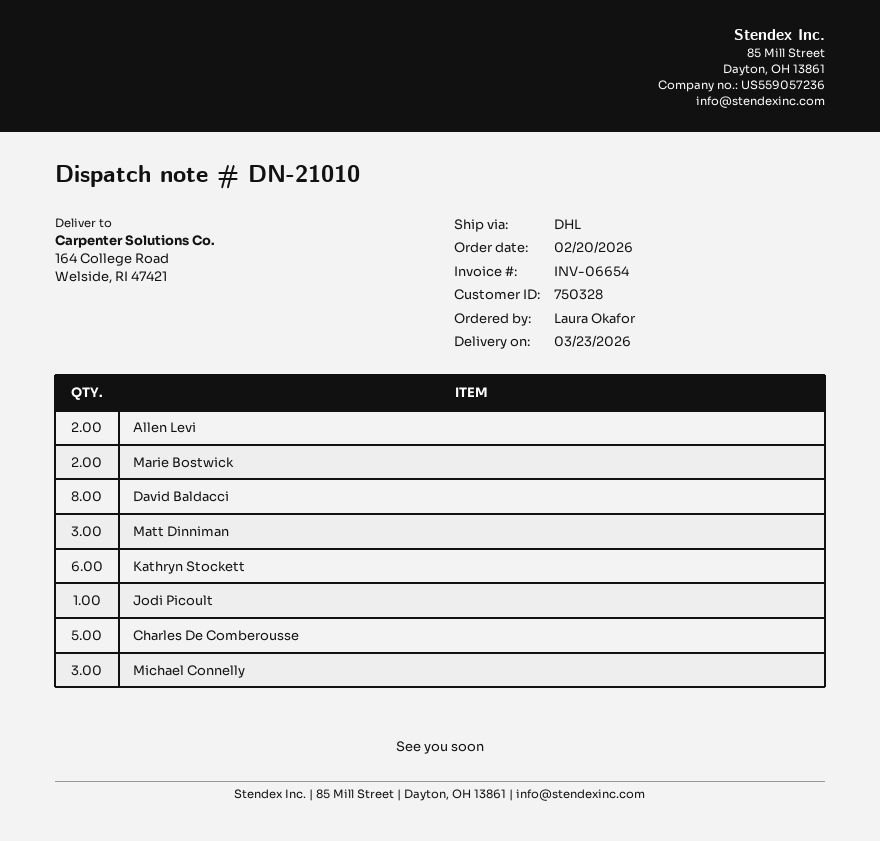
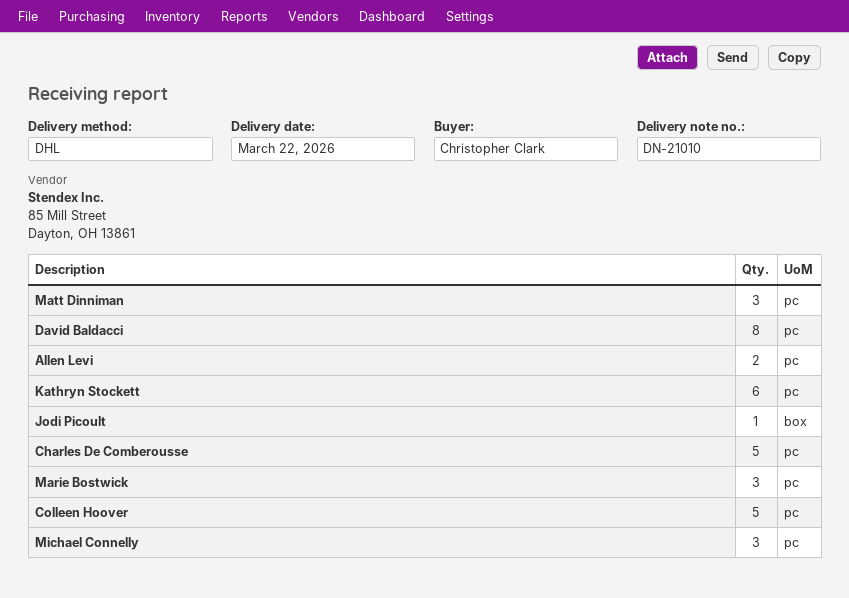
delivery date: 2026-03-23 -> 2026-03-22
ordered by: Laura Okafor -> Christopher Clark
Marie Bostwick: 2 -> 3
Colleen Hoover: none -> 5

